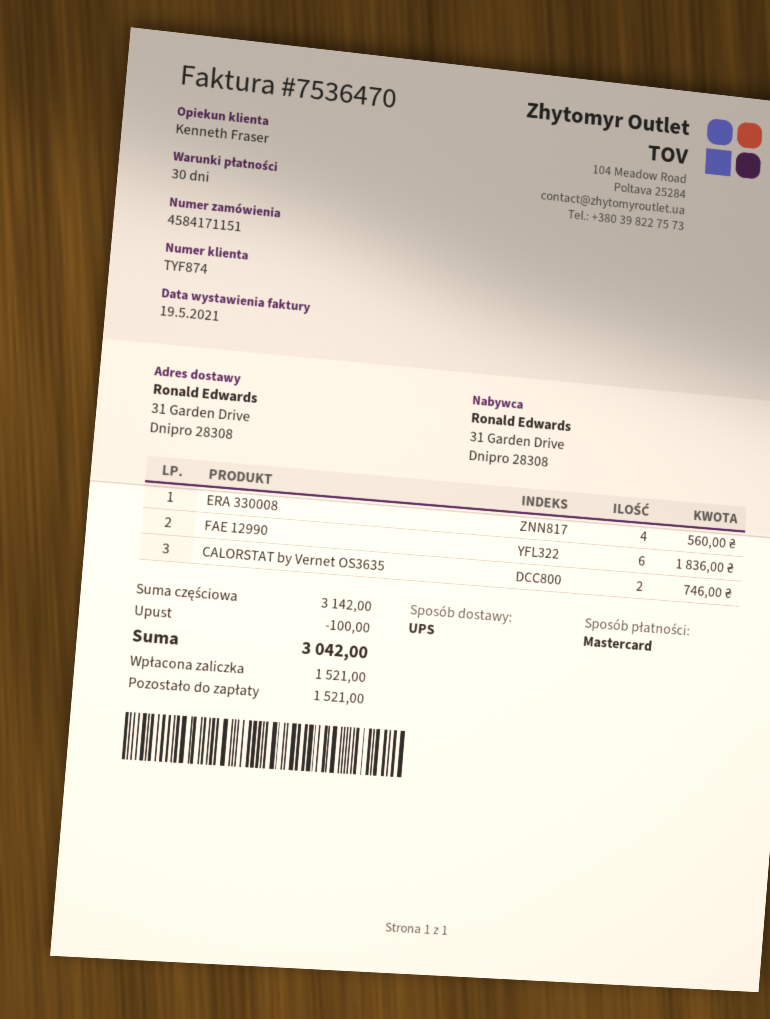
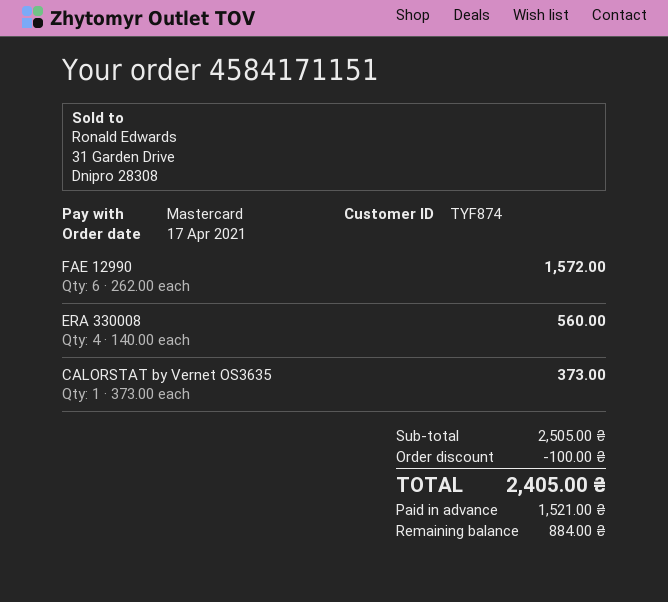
FAE 12990: 6 for 1836.00 -> 6 for 1572.00
CALORSTAT by Vernet OS3635: 2 for 746.00 -> 1 for 373.00
subtotal: 3142.00 -> 2505.00
total: 3042.00 -> 2405.00
balance: 1521.00 -> 884.00

